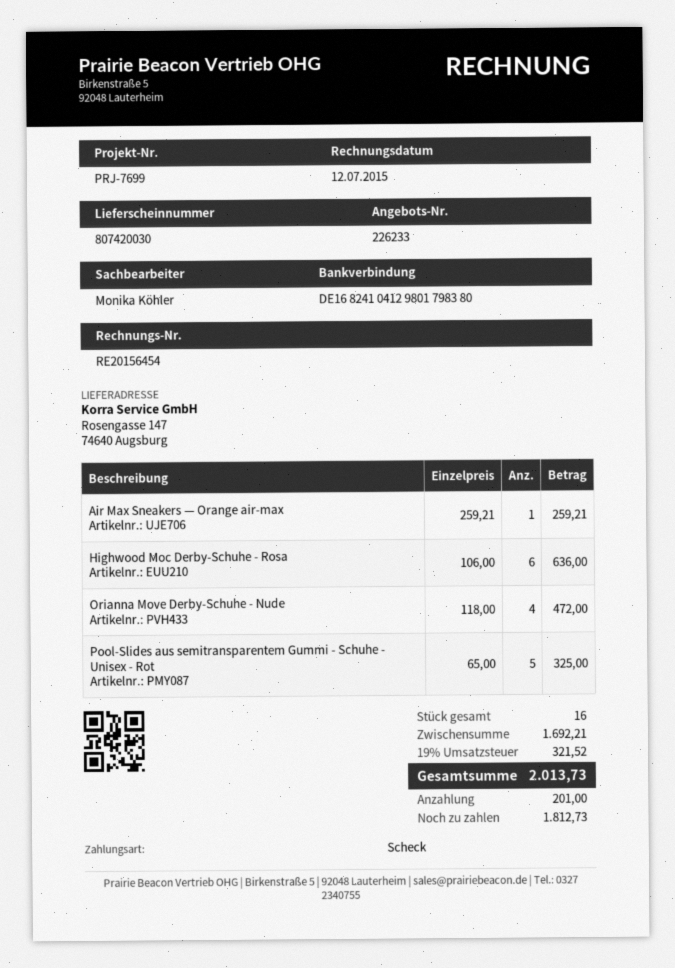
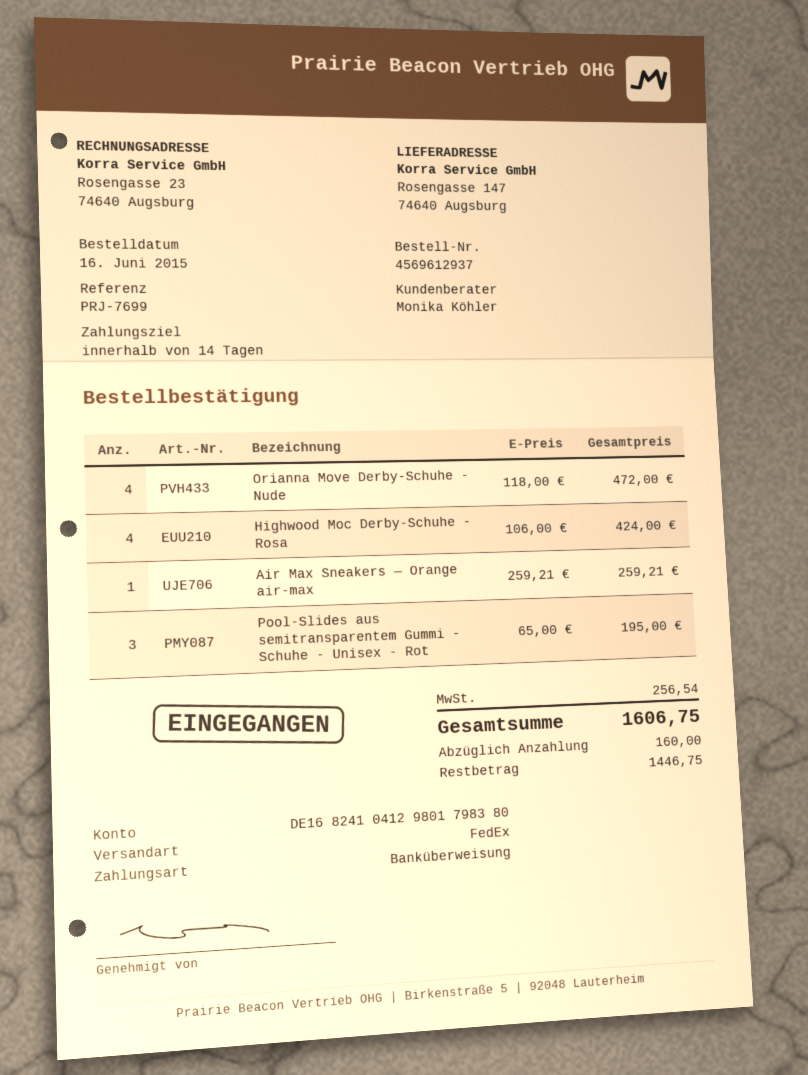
payment method: cheque -> bank transfer
Highwood Moc Derby-Schuhe - Rosa: 6 x 106.00 = 636.00 -> 4 x 106.00 = 424.00
Pool-Slides aus semitransparentem Gummi - Schuhe - Unisex - Rot: 5 x 65.00 = 325.00 -> 3 x 65.00 = 195.00
tax: 321.52 -> 256.54
total: 2013.73 -> 1606.75
deposit: 201.00 -> 160.00
balance: 1812.73 -> 1446.75

